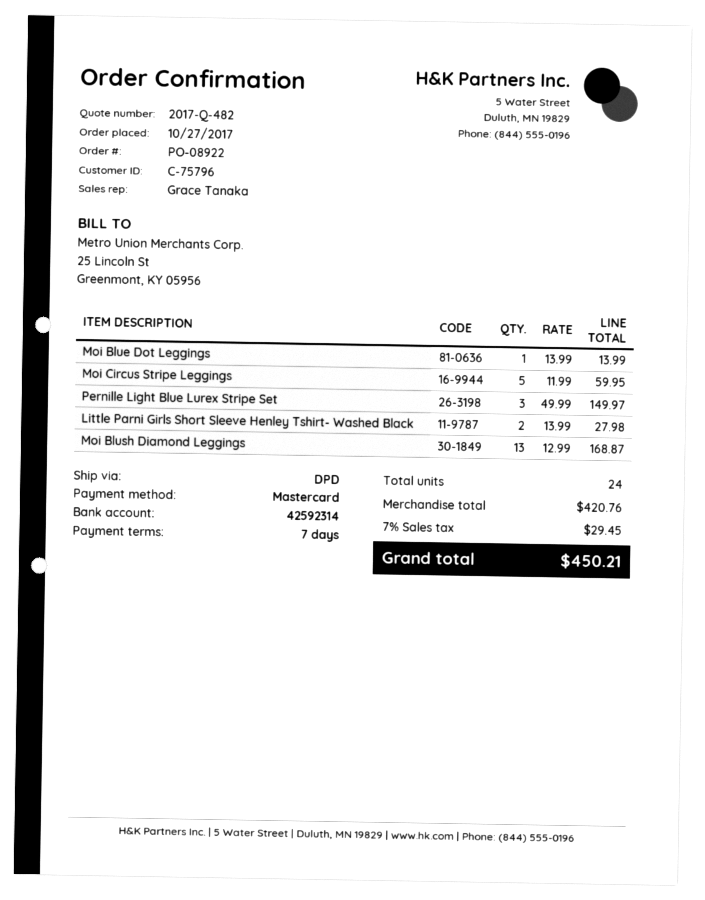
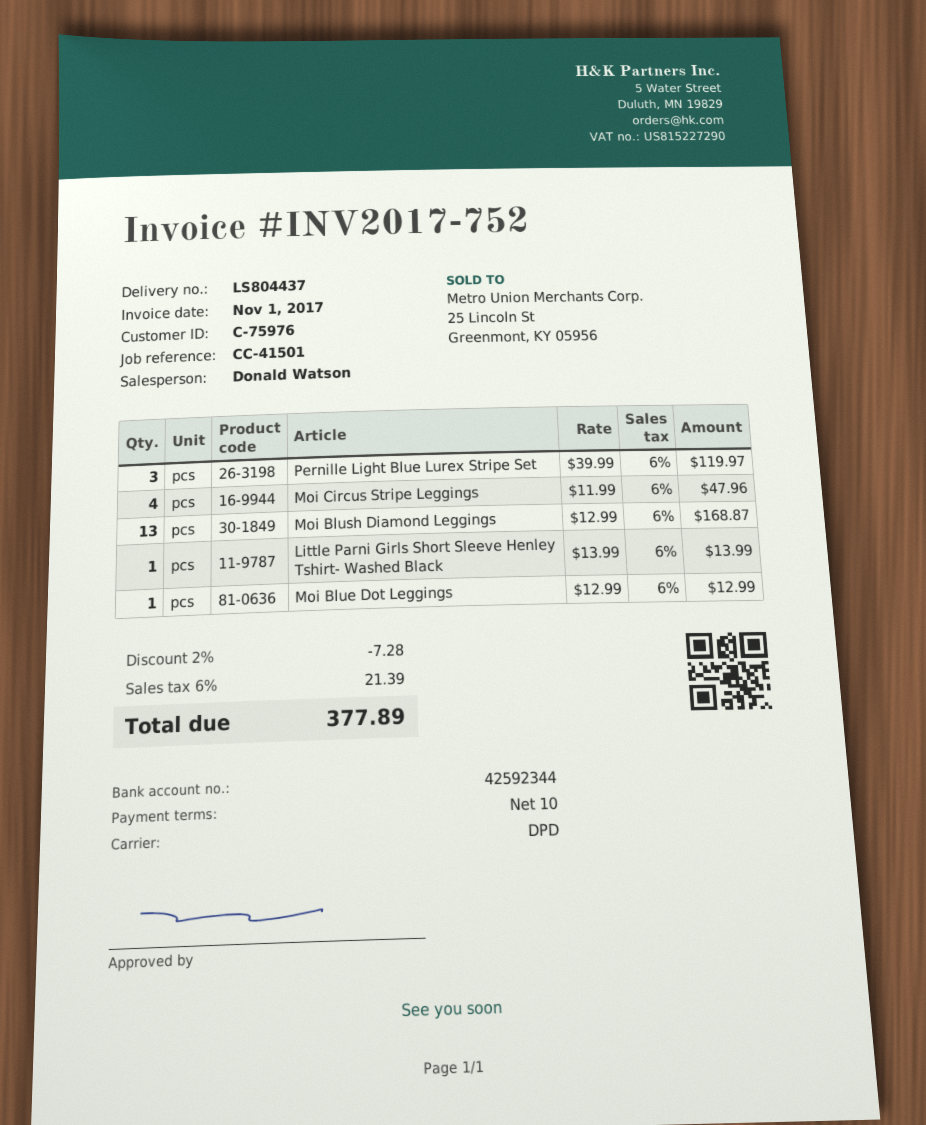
payment terms: 7 days -> 10 days
customer number: C-75796 -> C-75976
sales rep: Grace Tanaka -> Donald Watson
bank account: 42592314 -> 42592344
Moi Blue Dot Leggings: 1 x 13.99 = 13.99 -> 1 x 12.99 = 12.99
Moi Circus Stripe Leggings: 5 x 11.99 = 59.95 -> 4 x 11.99 = 47.96
Pernille Light Blue Lurex Stripe Set: 3 x 49.99 = 149.97 -> 3 x 39.99 = 119.97
Little Parni Girls Short Sleeve Henley Tshirt- Washed Black: 2 x 13.99 = 27.98 -> 1 x 13.99 = 13.99
discount: none -> 2% = 7.28
tax: 7% = 29.45 -> 6% = 21.39
total: 450.21 -> 377.89

